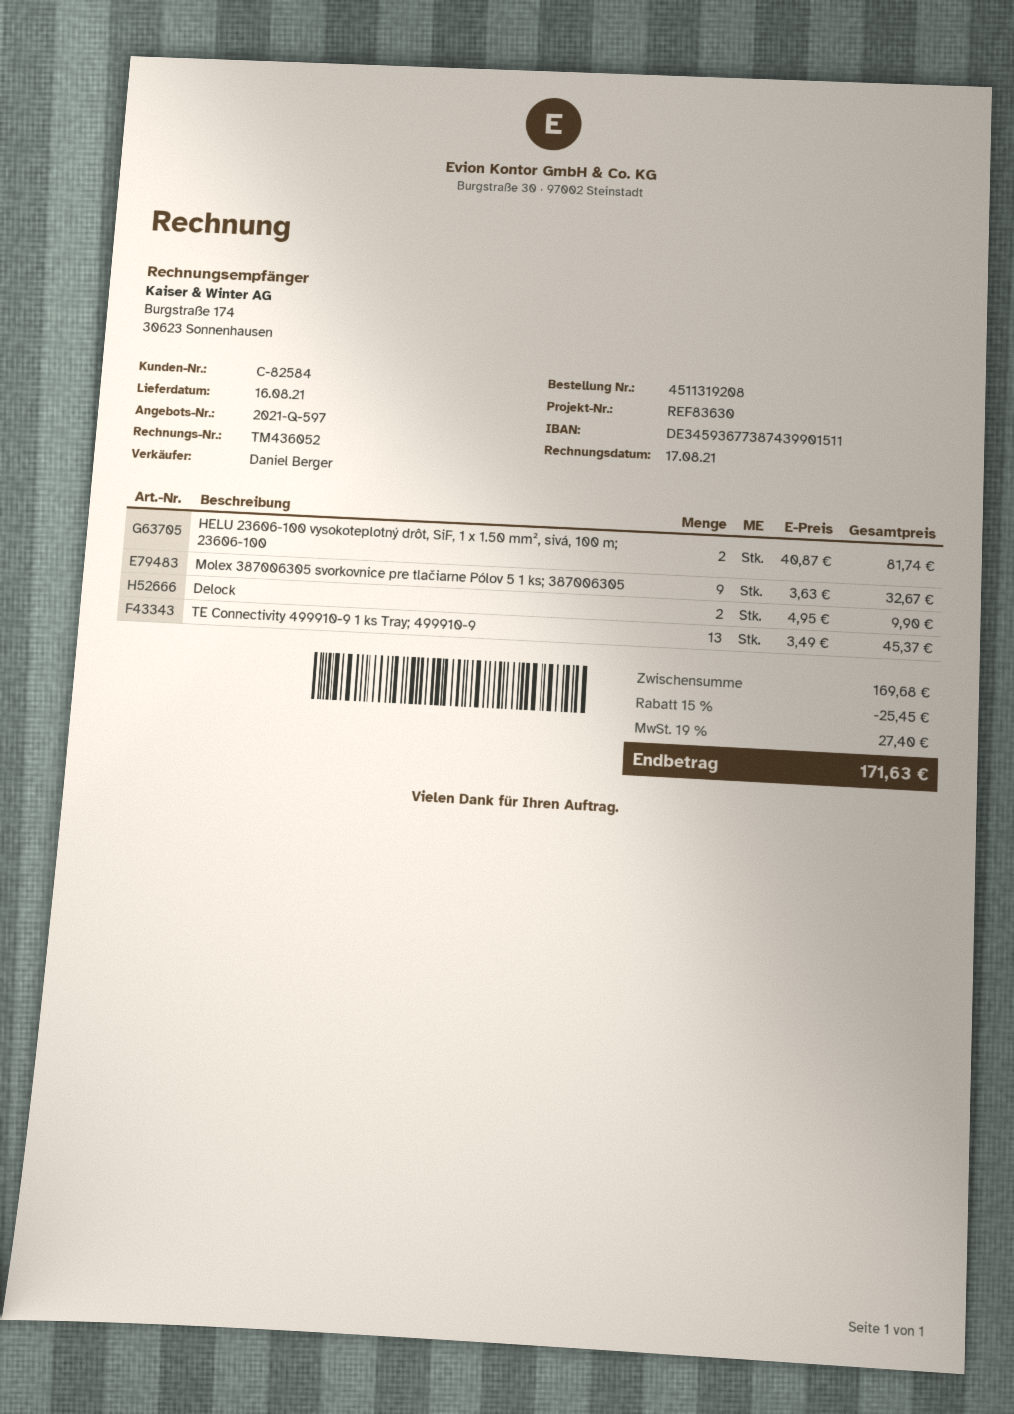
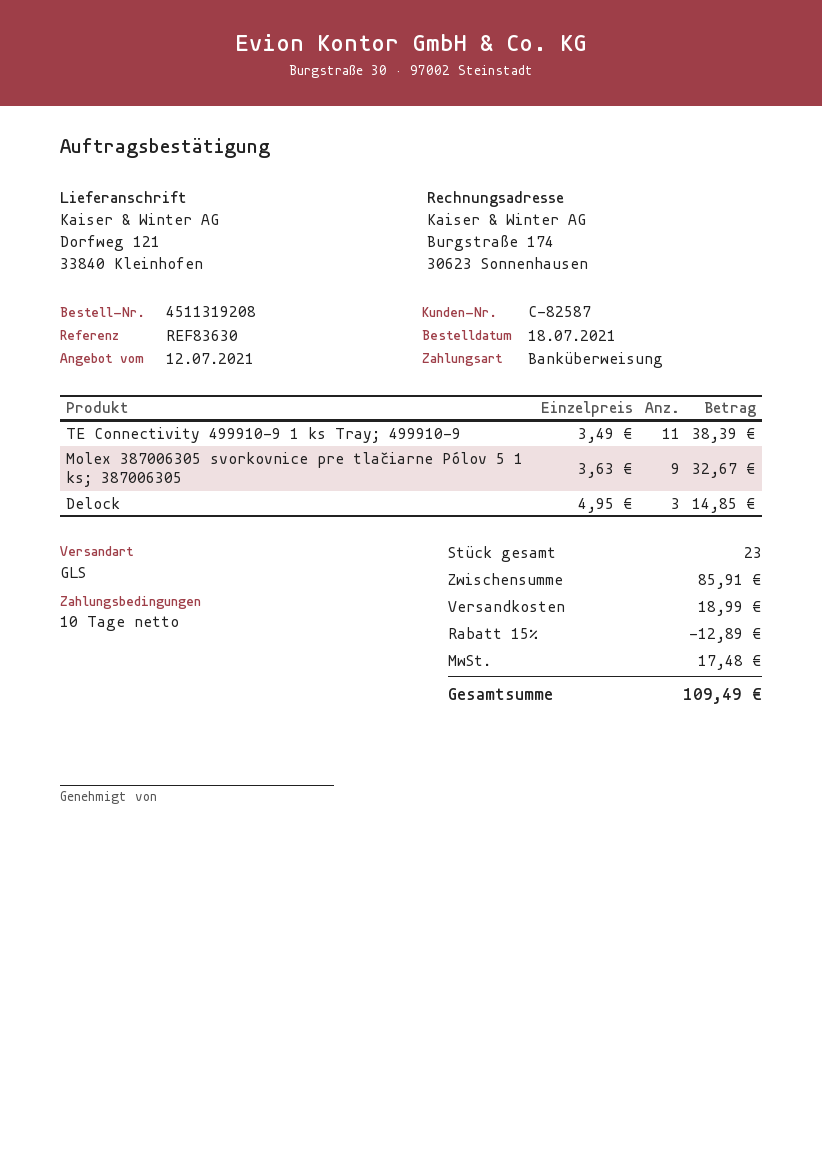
customer number: C-82584 -> C-82587
HELU 23606-100 vysokoteplotný drôt, SiF, 1 x 1.50 mm², sivá, 100 m; 23606-100: 2 x 40.87 = 81.74 -> none
Delock: 2 x 4.95 = 9.90 -> 3 x 4.95 = 14.85
TE Connectivity 499910-9 1 ks Tray; 499910-9: 13 x 3.49 = 45.37 -> 11 x 3.49 = 38.39
subtotal: 169.68 -> 85.91
discount: 15% = 25.45 -> 15% = 12.89
shipping: none -> 18.99
tax: 27.40 -> 17.48
total: 171.63 -> 109.49

